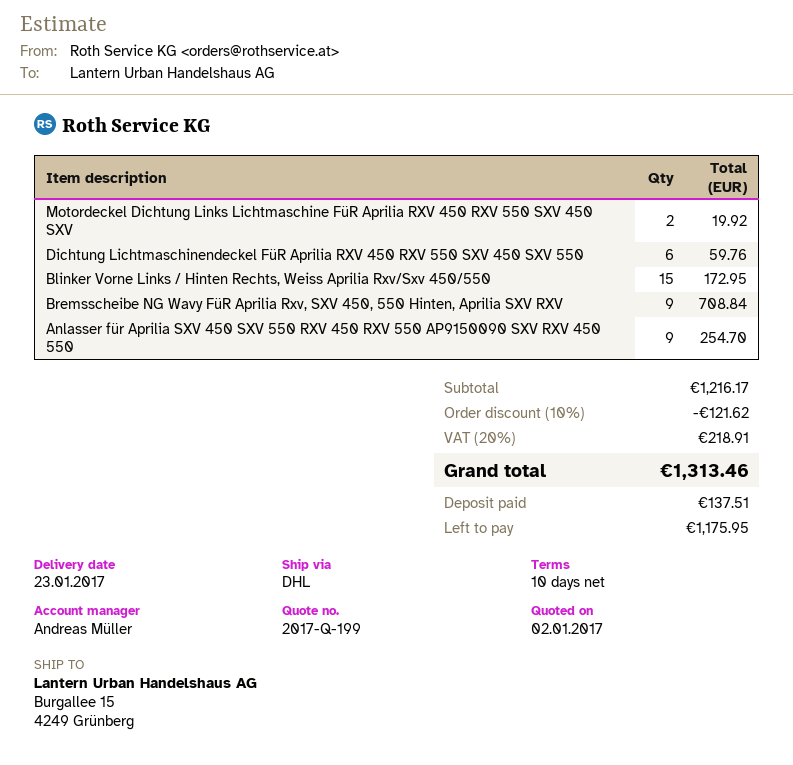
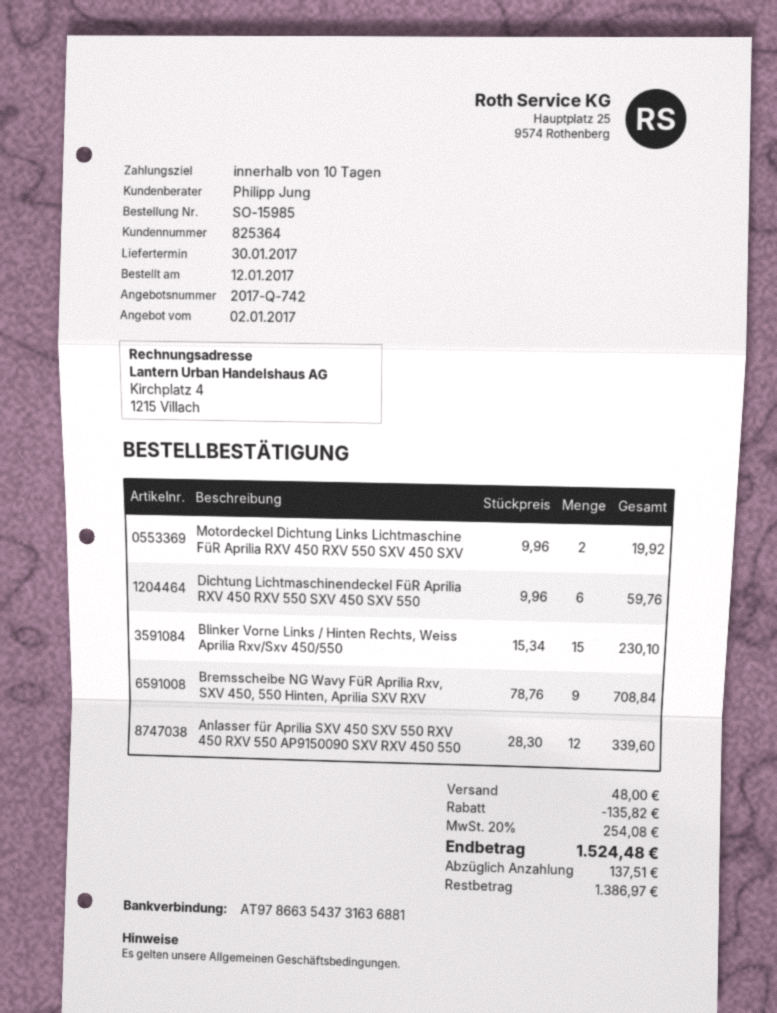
quote number: 2017-Q-199 -> 2017-Q-742
delivery date: 2017-01-23 -> 2017-01-30
sales rep: Andreas Müller -> Philipp Jung
Blinker Vorne Links / Hinten Rechts, Weiss Aprilia Rxv/Sxv 450/550: 15 for 172.95 -> 15 for 230.10
Anlasser für Aprilia SXV 450 SXV 550 RXV 450 RXV 550 AP9150090 SXV RXV 450 550: 9 for 254.70 -> 12 for 339.60
discount: 121.62 -> 135.82
shipping: none -> 48.00
tax: 20% = 218.91 -> 20% = 254.08
total: 1313.46 -> 1524.48
balance: 1175.95 -> 1386.97

